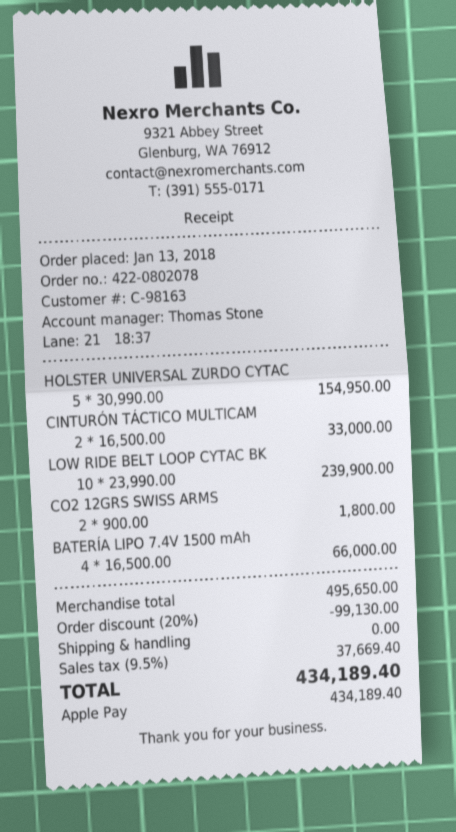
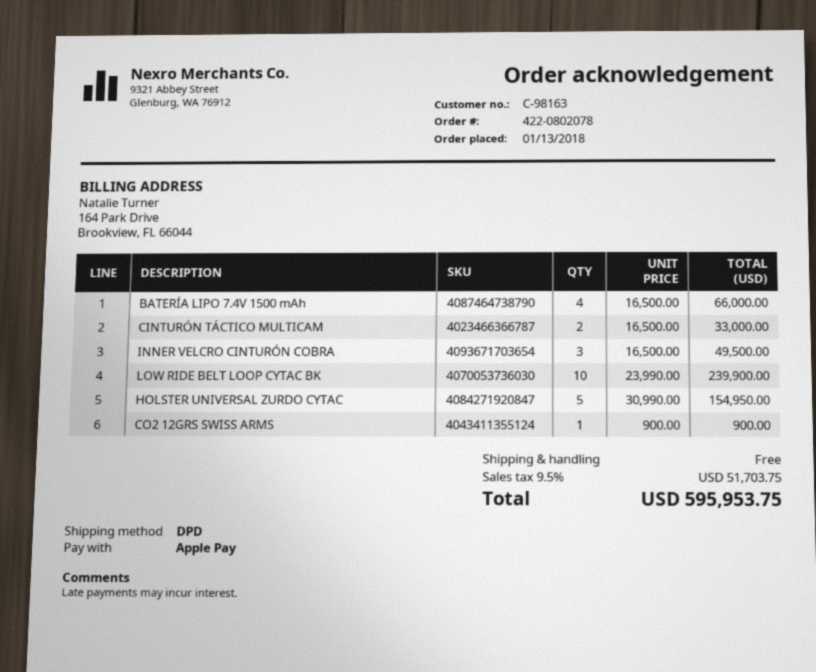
CO2 12GRS SWISS ARMS: 2 x 900.00 = 1800.00 -> 1 x 900.00 = 900.00
INNER VELCRO CINTURÓN COBRA: none -> 3 x 16500.00 = 49500.00
discount: 20% = 99130.00 -> none
tax: 9.5% = 37669.40 -> 9.5% = 51703.75
total: 434189.40 -> 595953.75

